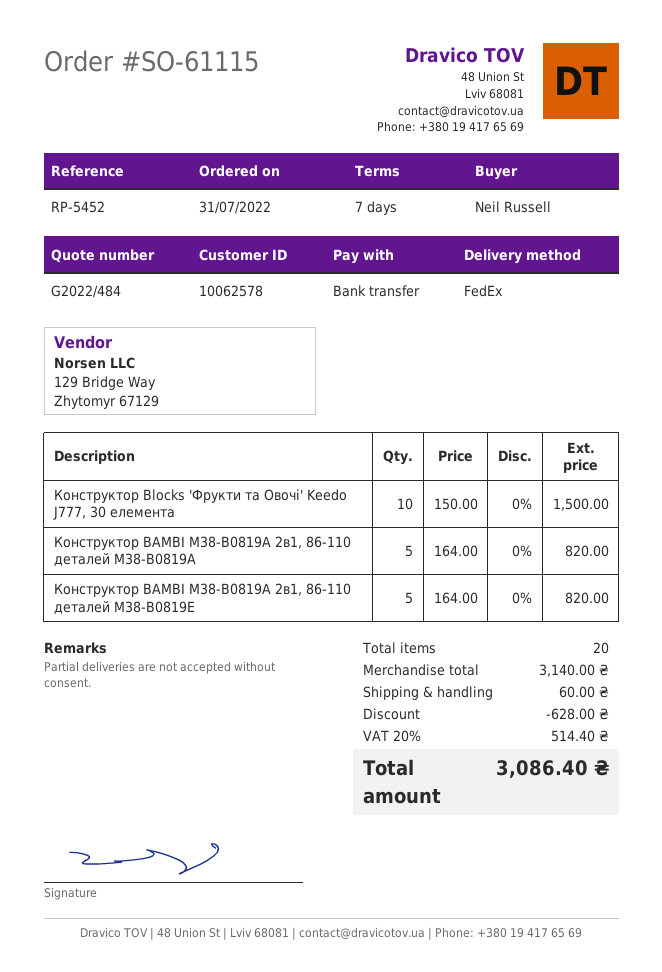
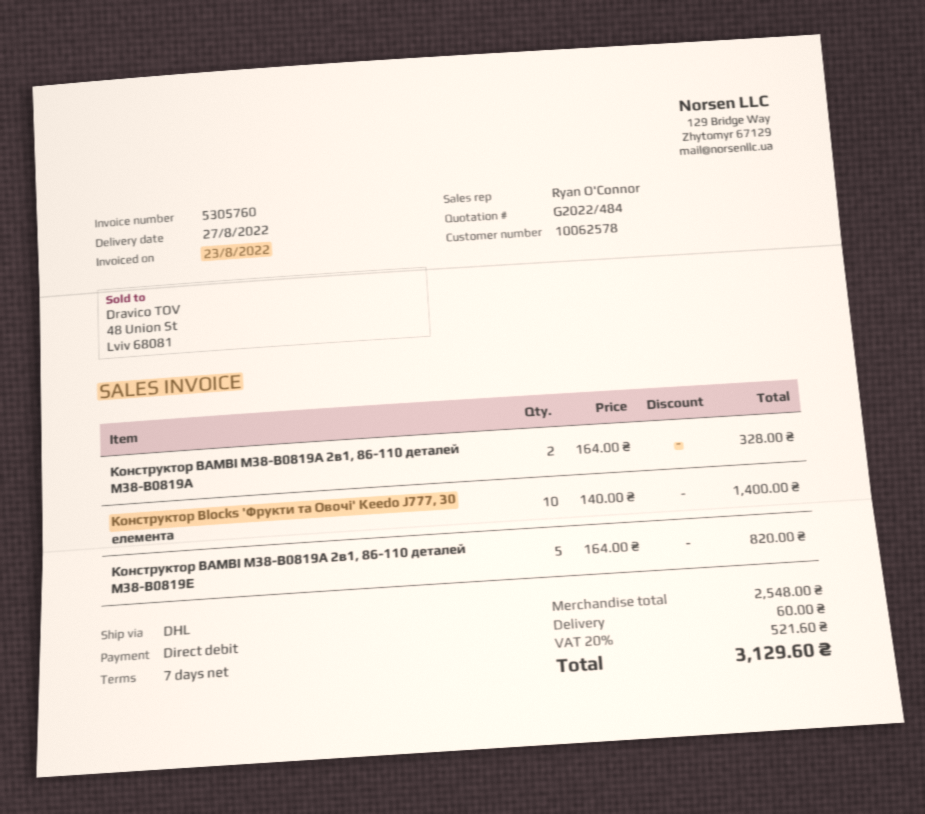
payment method: bank transfer -> direct debit
shipping method: FedEx -> DHL
Конструктор Blocks 'Фрукти та Овочі' Keedo J777, 30 елемента: 10 x 150.00 = 1500.00 -> 10 x 140.00 = 1400.00
Конструктор BAMBI M38-B0819A 2в1, 86-110 деталей M38-B0819A: 5 x 164.00 = 820.00 -> 2 x 164.00 = 328.00
subtotal: 3140.00 -> 2548.00
discount: 628.00 -> none
tax: 20% = 514.40 -> 20% = 521.60
total: 3086.40 -> 3129.60

